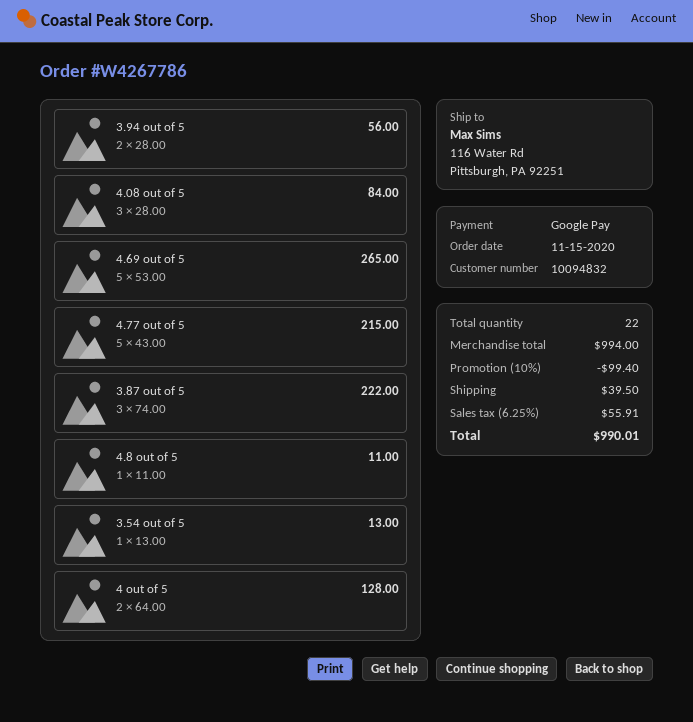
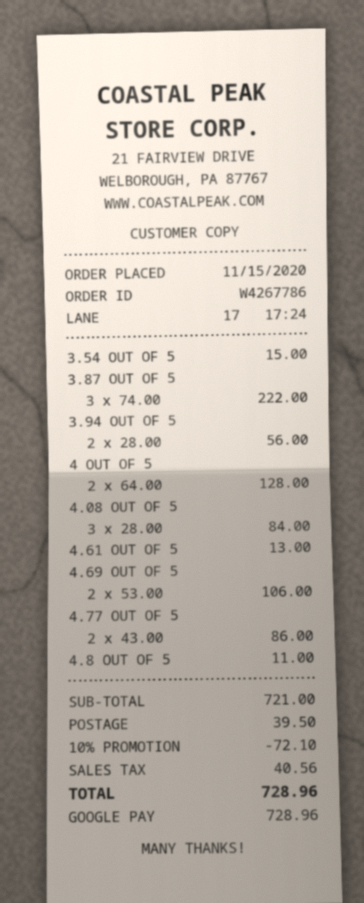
4.69 out of 5: 5 x 53.00 = 265.00 -> 2 x 53.00 = 106.00
4.77 out of 5: 5 x 43.00 = 215.00 -> 2 x 43.00 = 86.00
3.54 out of 5: 1 x 13.00 = 13.00 -> 1 x 15.00 = 15.00
4.61 OUT OF 5: none -> 1 x 13.00 = 13.00
subtotal: 994.00 -> 721.00
discount: 10% = 99.40 -> 10% = 72.10
tax: 55.91 -> 40.56
total: 990.01 -> 728.96

